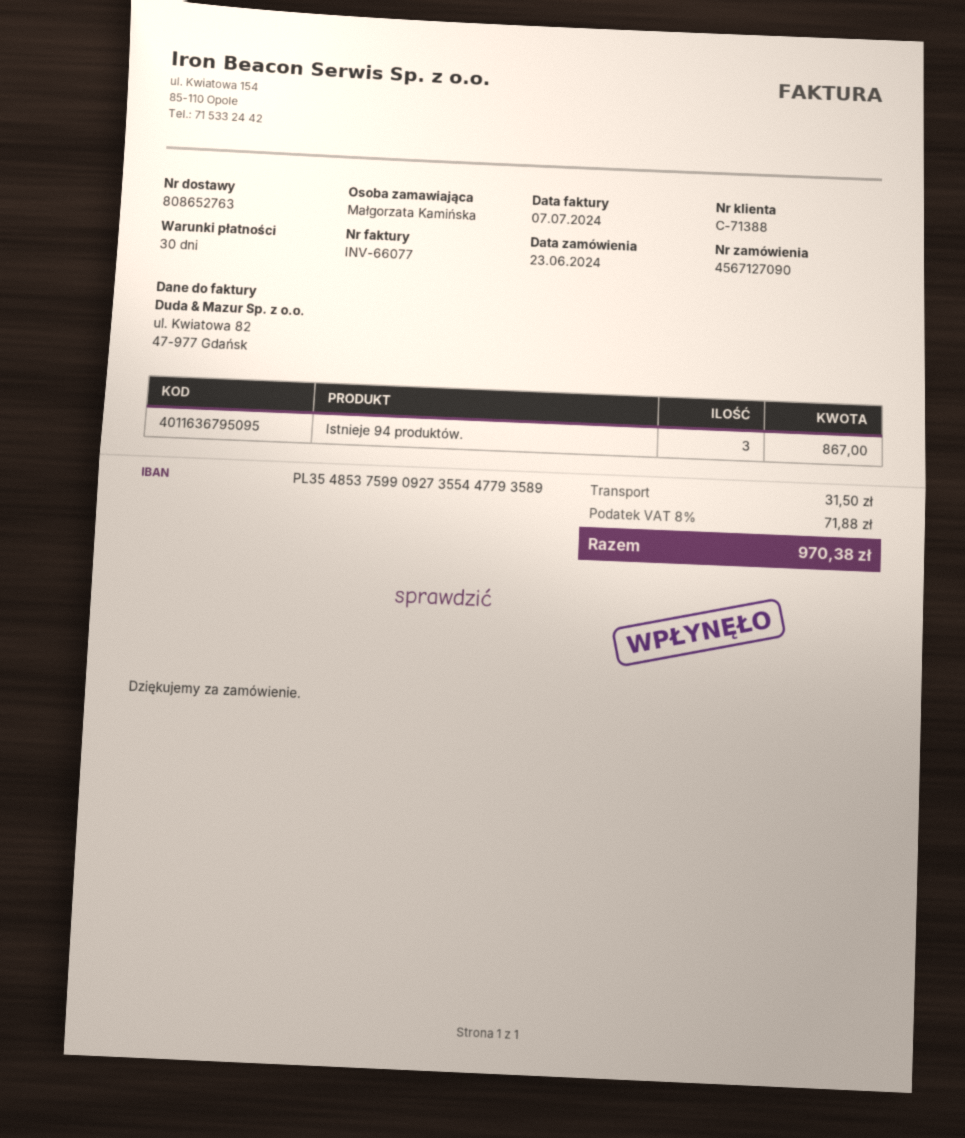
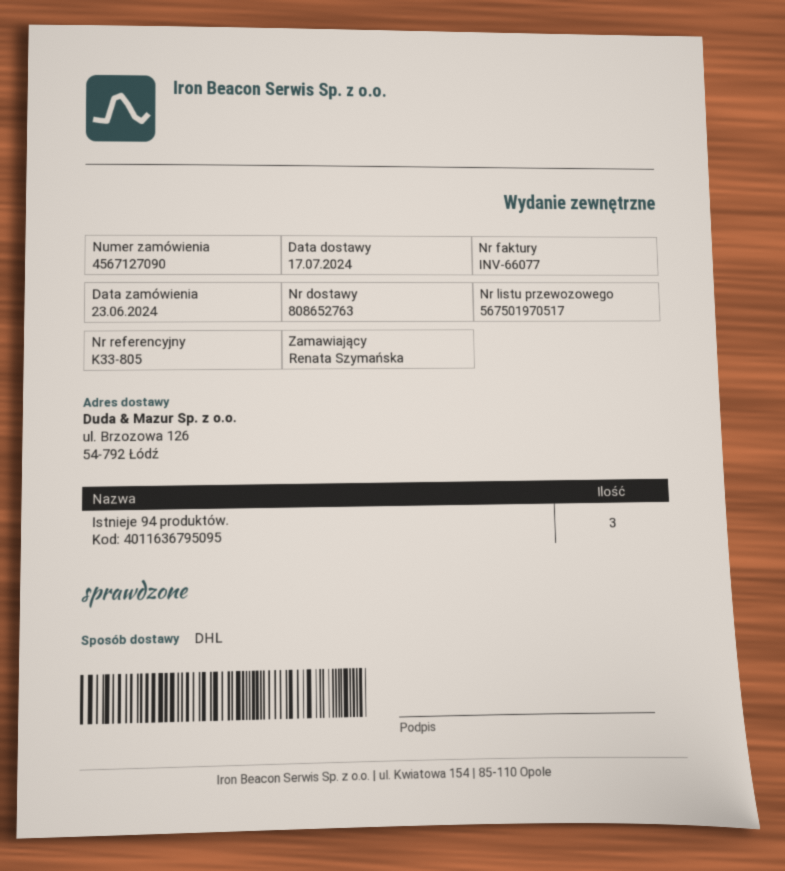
ordered by: Małgorzata Kamińska -> Renata Szymańska

